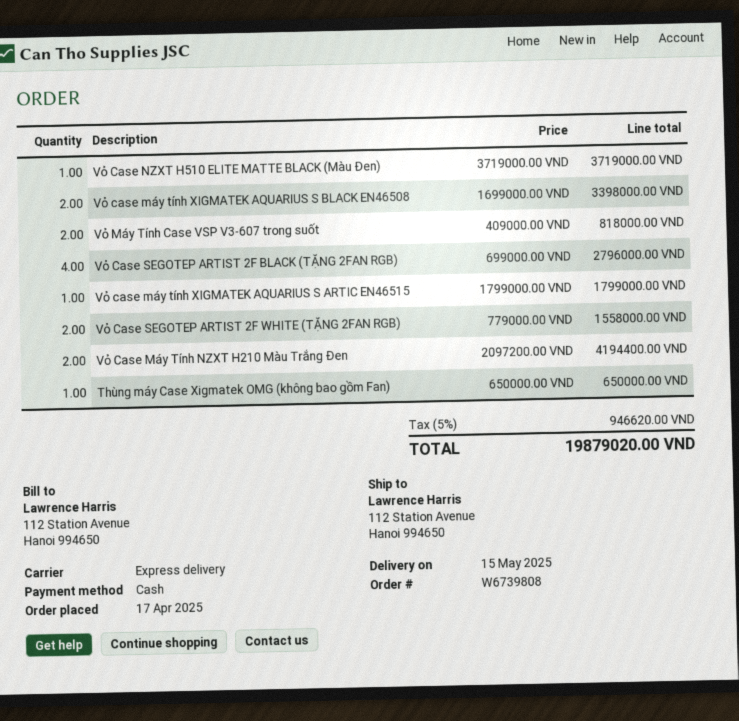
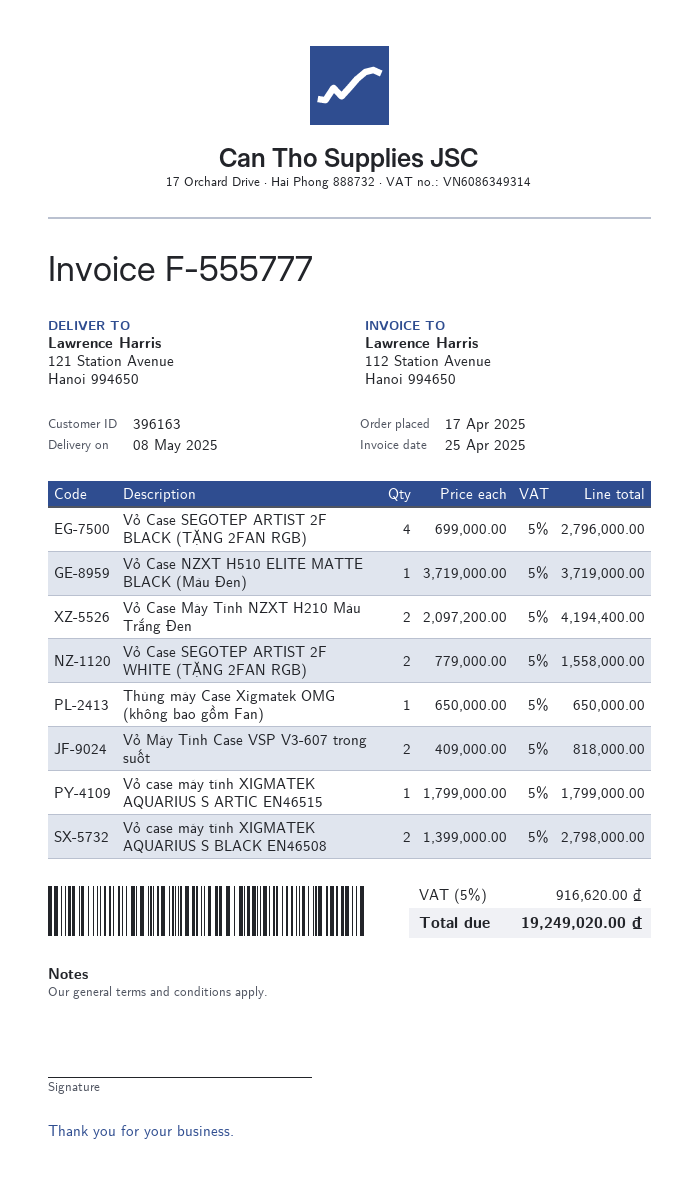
delivery date: 2025-05-15 -> 2025-05-08
ship to: 112 Station Avenue, Hanoi 994650 -> 121 Station Avenue, Hanoi 994650
Vỏ case máy tính XIGMATEK AQUARIUS S BLACK EN46508: 2 x 1699000.00 = 3398000.00 -> 2 x 1399000.00 = 2798000.00
tax: 5% = 946620.00 -> 5% = 916620.00
total: 19879020.00 -> 19249020.00

